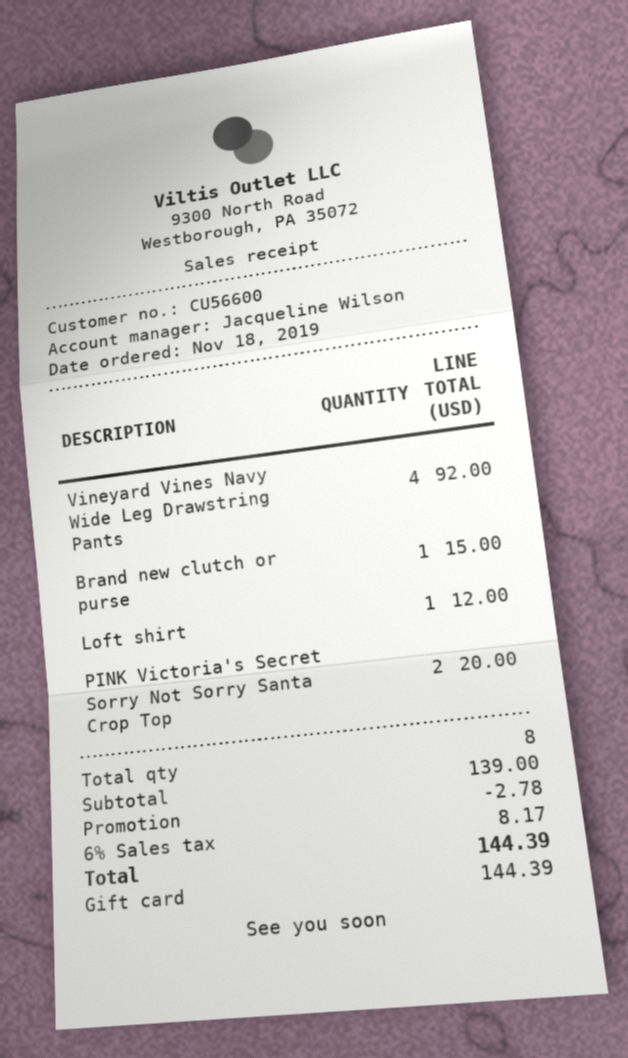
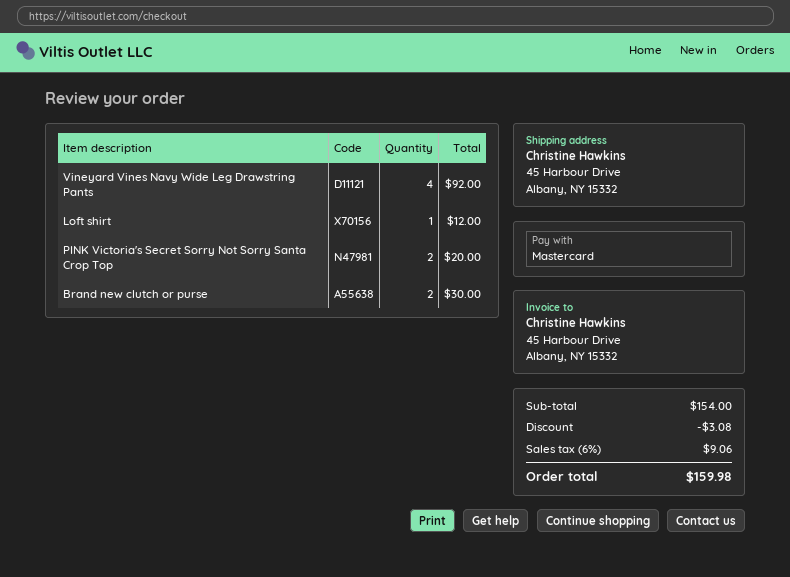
payment method: gift card -> Mastercard
Brand new clutch or purse: 1 for 15.00 -> 2 for 30.00
subtotal: 139.00 -> 154.00
discount: 2.78 -> 3.08
tax: 6% = 8.17 -> 6% = 9.06
total: 144.39 -> 159.98

